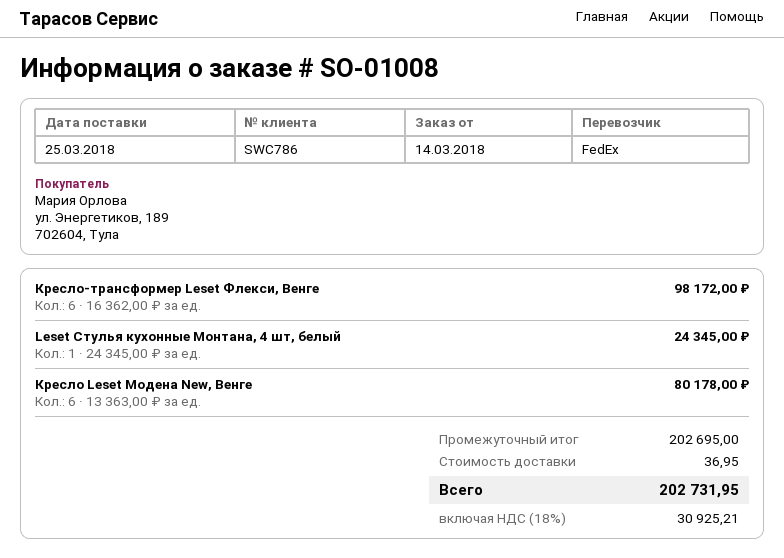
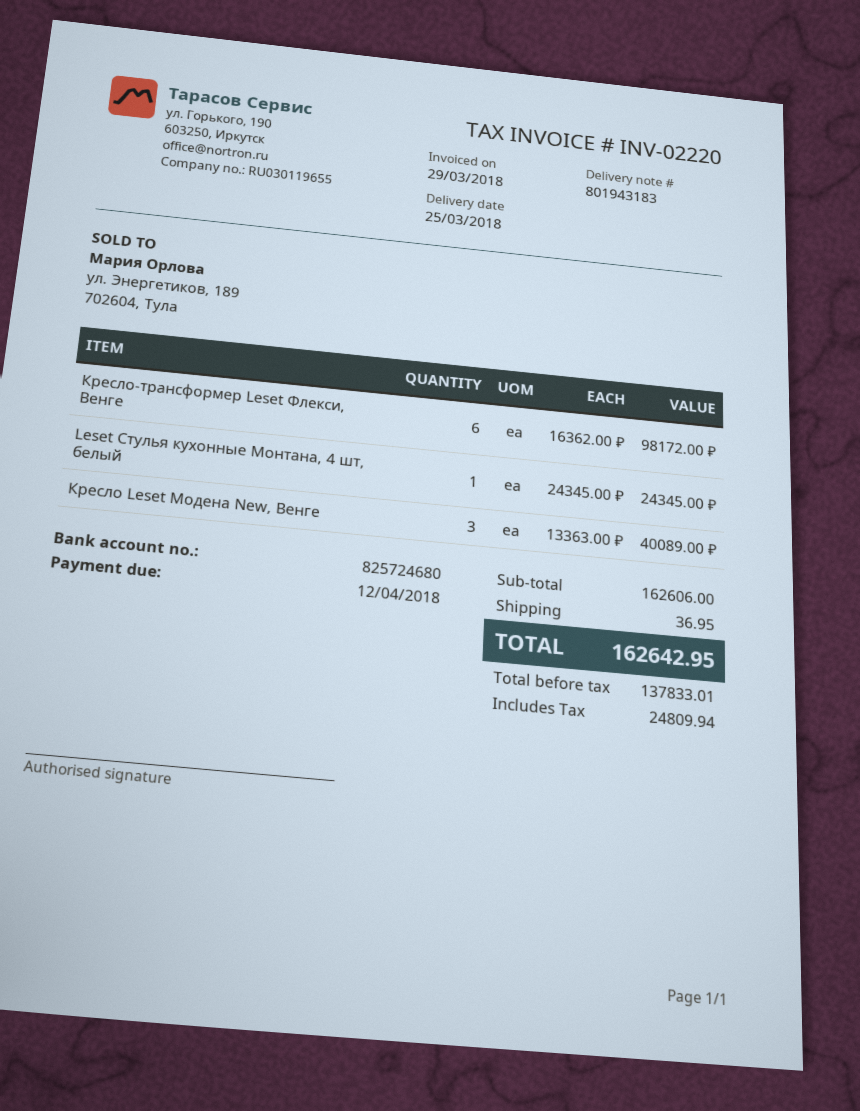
Кресло Leset Модена New, Венге: 6 x 13363.00 = 80178.00 -> 3 x 13363.00 = 40089.00
subtotal: 202695.00 -> 162606.00
tax: 30925.21 -> 24809.94
total: 202731.95 -> 162642.95

